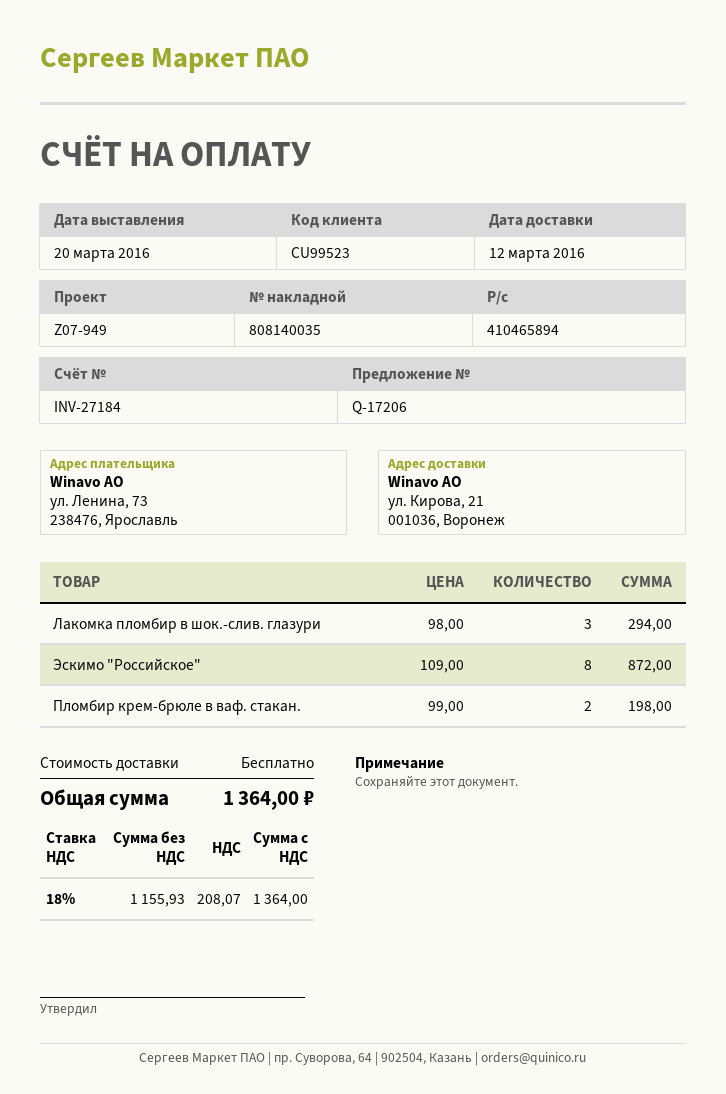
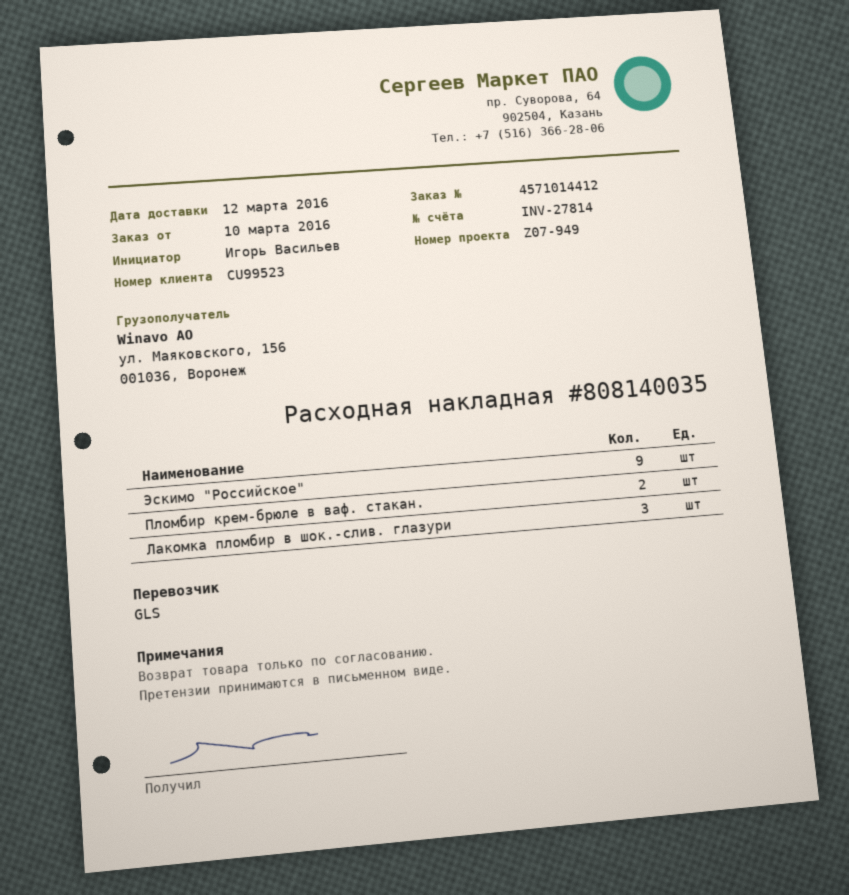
invoice number: INV-27184 -> INV-27814
ship to: ул. Кирова, 21, 001036, Воронеж -> ул. Маяковского, 156, 001036, Воронеж
Эскимо "Российское": 8 -> 9

